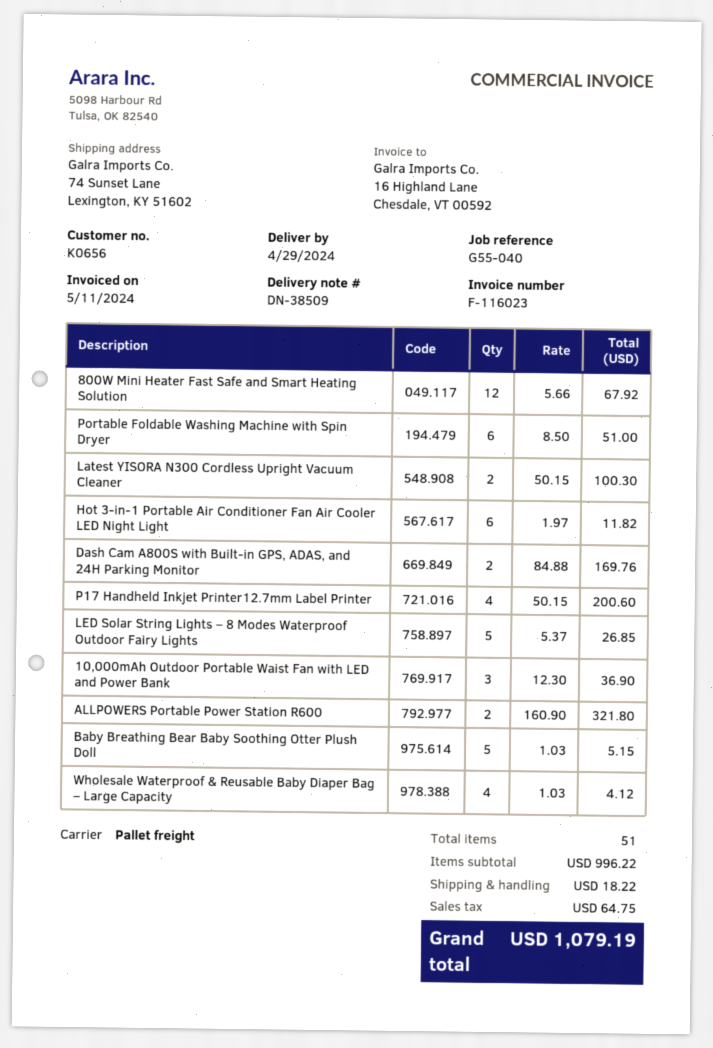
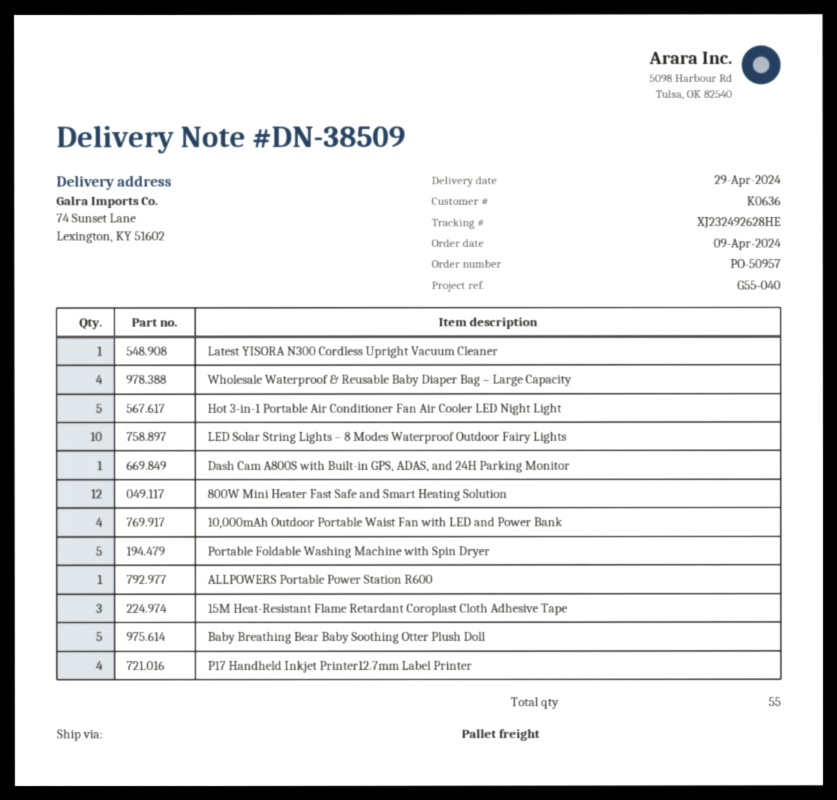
customer number: K0656 -> K0636
Portable Foldable Washing Machine with Spin Dryer: 6 -> 5
Latest YISORA N300 Cordless Upright Vacuum Cleaner: 2 -> 1
Hot 3-in-1 Portable Air Conditioner Fan Air Cooler LED Night Light: 6 -> 5
Dash Cam A800S with Built-in GPS, ADAS, and 24H Parking Monitor: 2 -> 1
LED Solar String Lights – 8 Modes Waterproof Outdoor Fairy Lights: 5 -> 10
10,000mAh Outdoor Portable Waist Fan with LED and Power Bank: 3 -> 4
ALLPOWERS Portable Power Station R600: 2 -> 1
15M Heat-Resistant Flame Retardant Coroplast Cloth Adhesive Tape: none -> 3
total quantity: 51 -> 55

